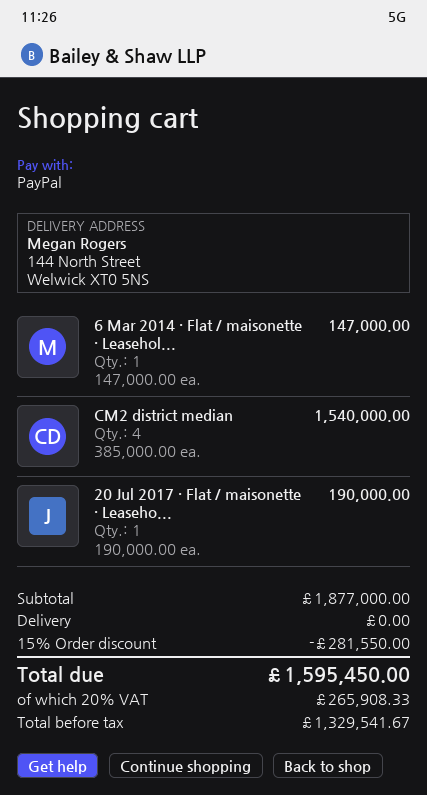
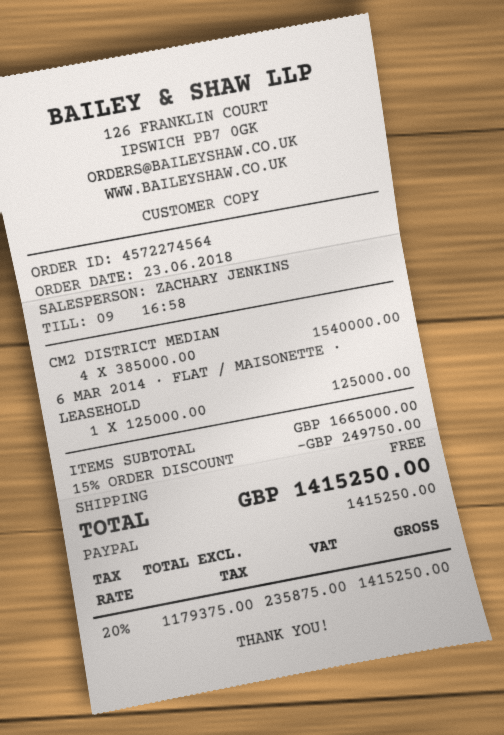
6 Mar 2014 · Flat / maisonette · Leasehol...: 1 x 147000.00 = 147000.00 -> 1 x 125000.00 = 125000.00
20 Jul 2017 · Flat / maisonette · Leaseho...: 1 x 190000.00 = 190000.00 -> none
subtotal: 1877000.00 -> 1665000.00
discount: 15% = 281550.00 -> 15% = 249750.00
net: 1329541.67 -> 1179375.00
tax: 20% = 265908.33 -> 20% = 235875.00
total: 1595450.00 -> 1415250.00

